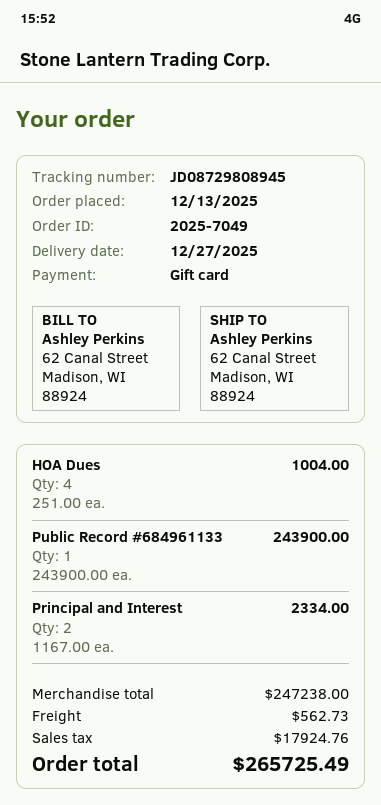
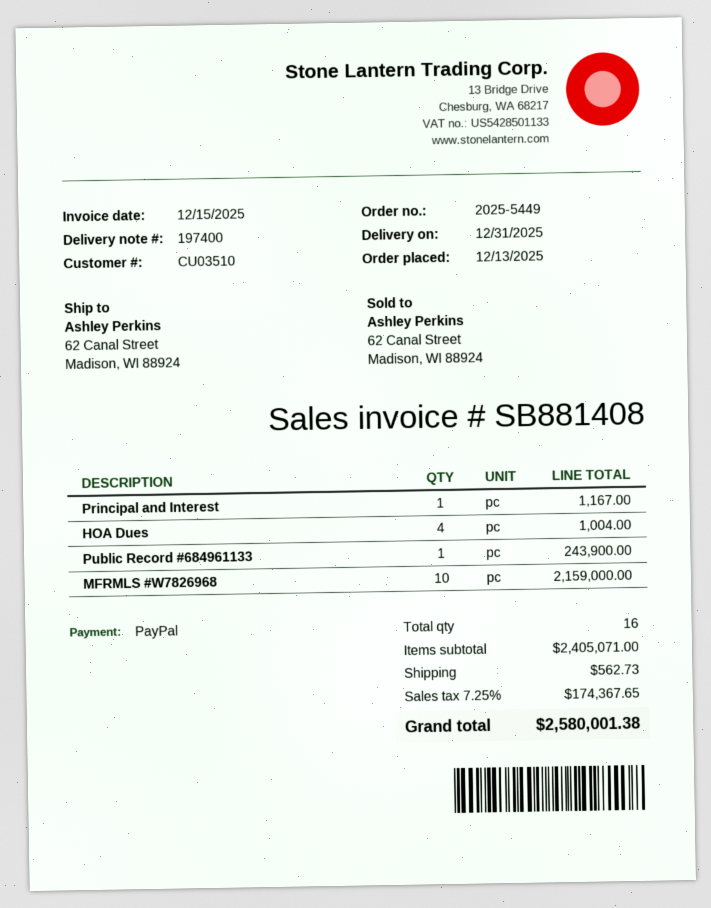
order number: 2025-7049 -> 2025-5449
delivery date: 2025-12-27 -> 2025-12-31
payment method: gift card -> PayPal
Principal and Interest: 2 for 2334.00 -> 1 for 1167.00
MFRMLS #W7826968: none -> 10 for 2159000.00
subtotal: 247238.00 -> 2405071.00
tax: 17924.76 -> 174367.65
total: 265725.49 -> 2580001.38

